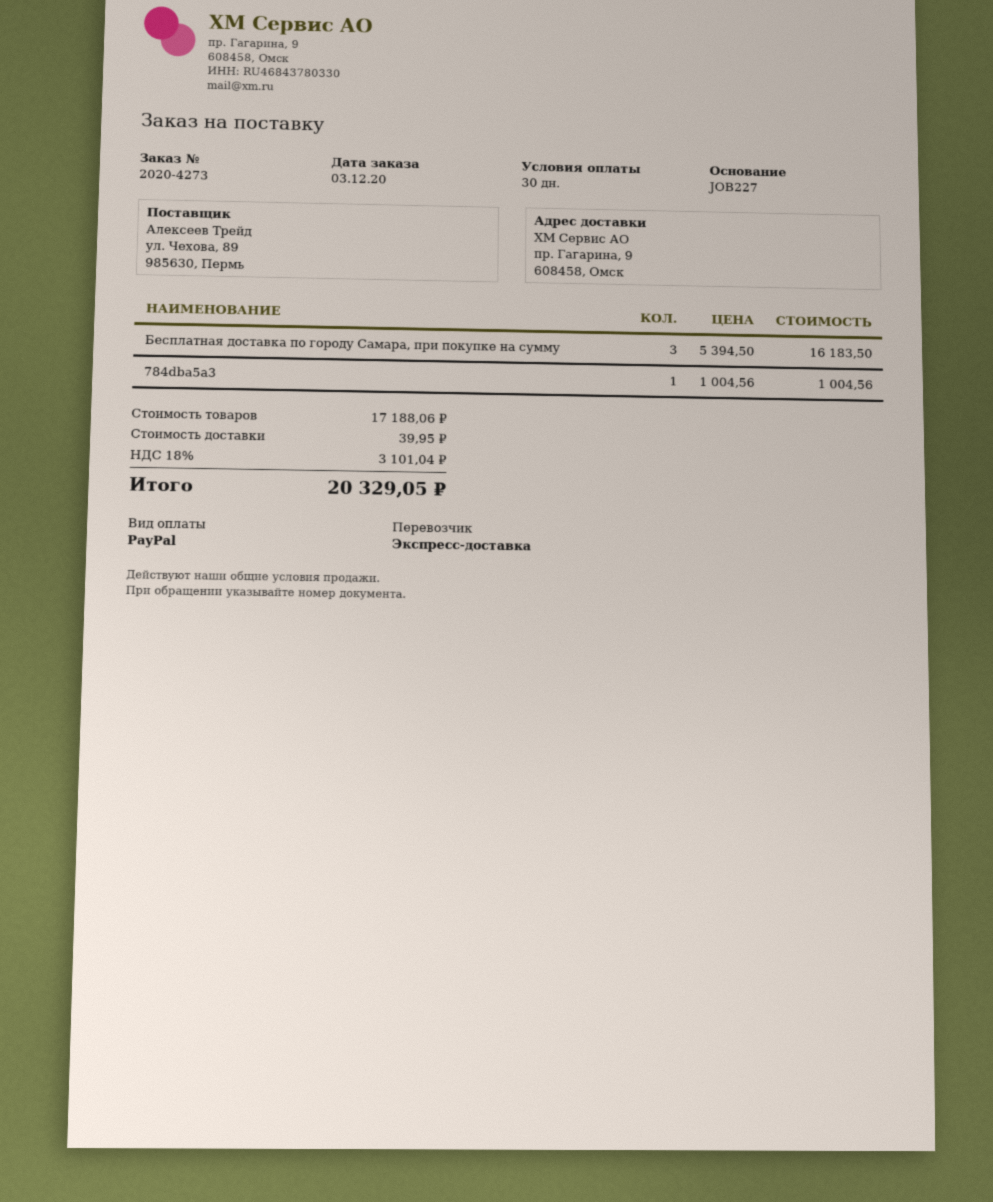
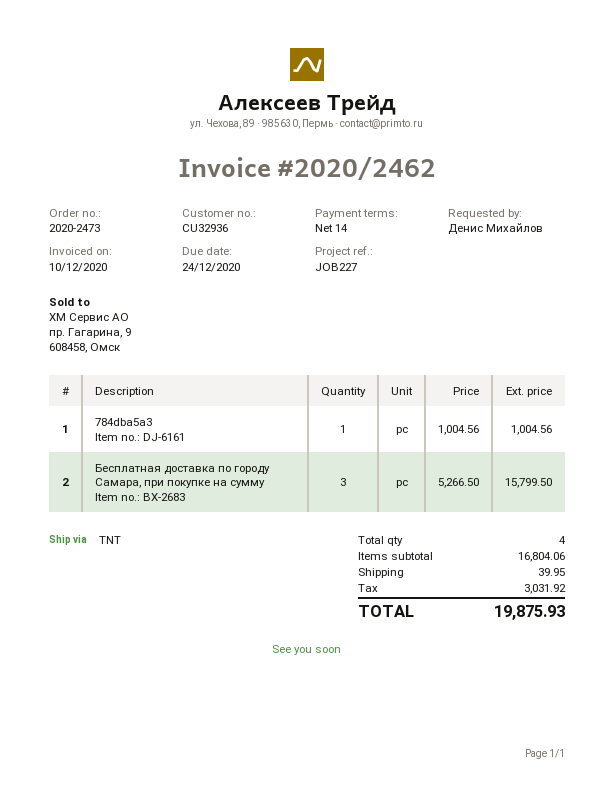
order number: 2020-4273 -> 2020-2473
payment terms: 30 days -> 14 days
shipping method: express -> TNT
Бесплатная доставка по городу Самара, при покупке на сумму: 3 x 5394.50 = 16183.50 -> 3 x 5266.50 = 15799.50
subtotal: 17188.06 -> 16804.06
tax: 3101.04 -> 3031.92
total: 20329.05 -> 19875.93

